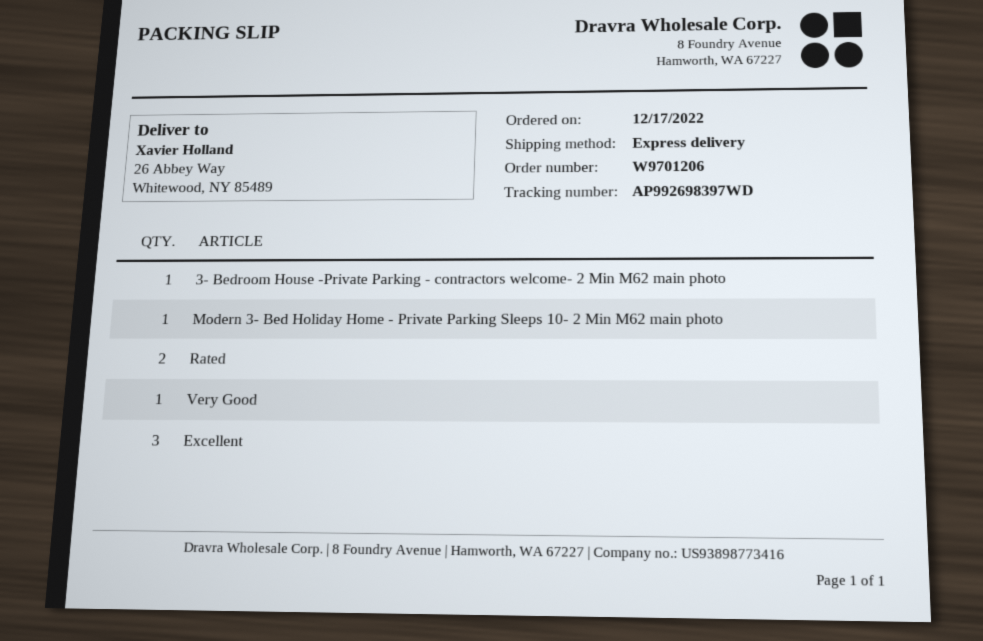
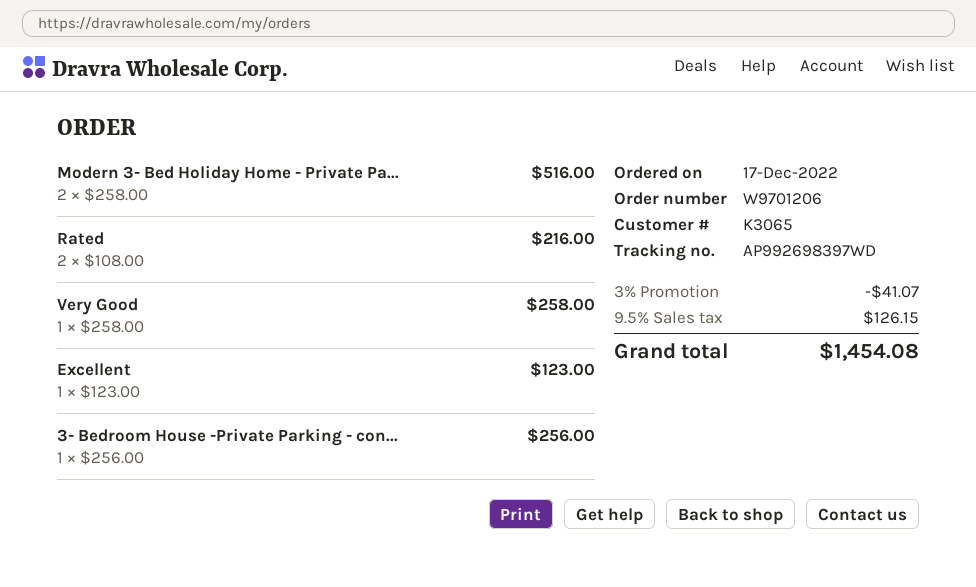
Modern 3- Bed Holiday Home - Private Parking Sleeps 10- 2 Min M62 main photo: 1 -> 2
Excellent: 3 -> 1

